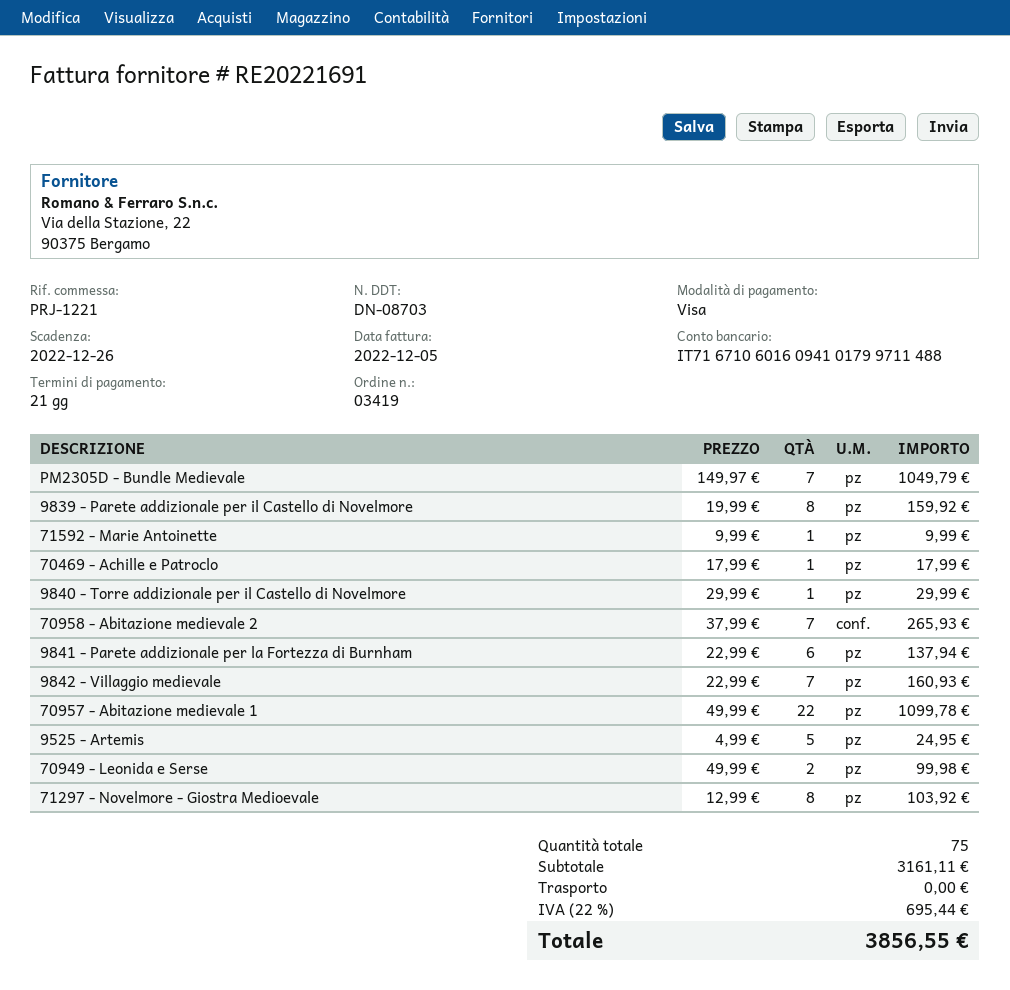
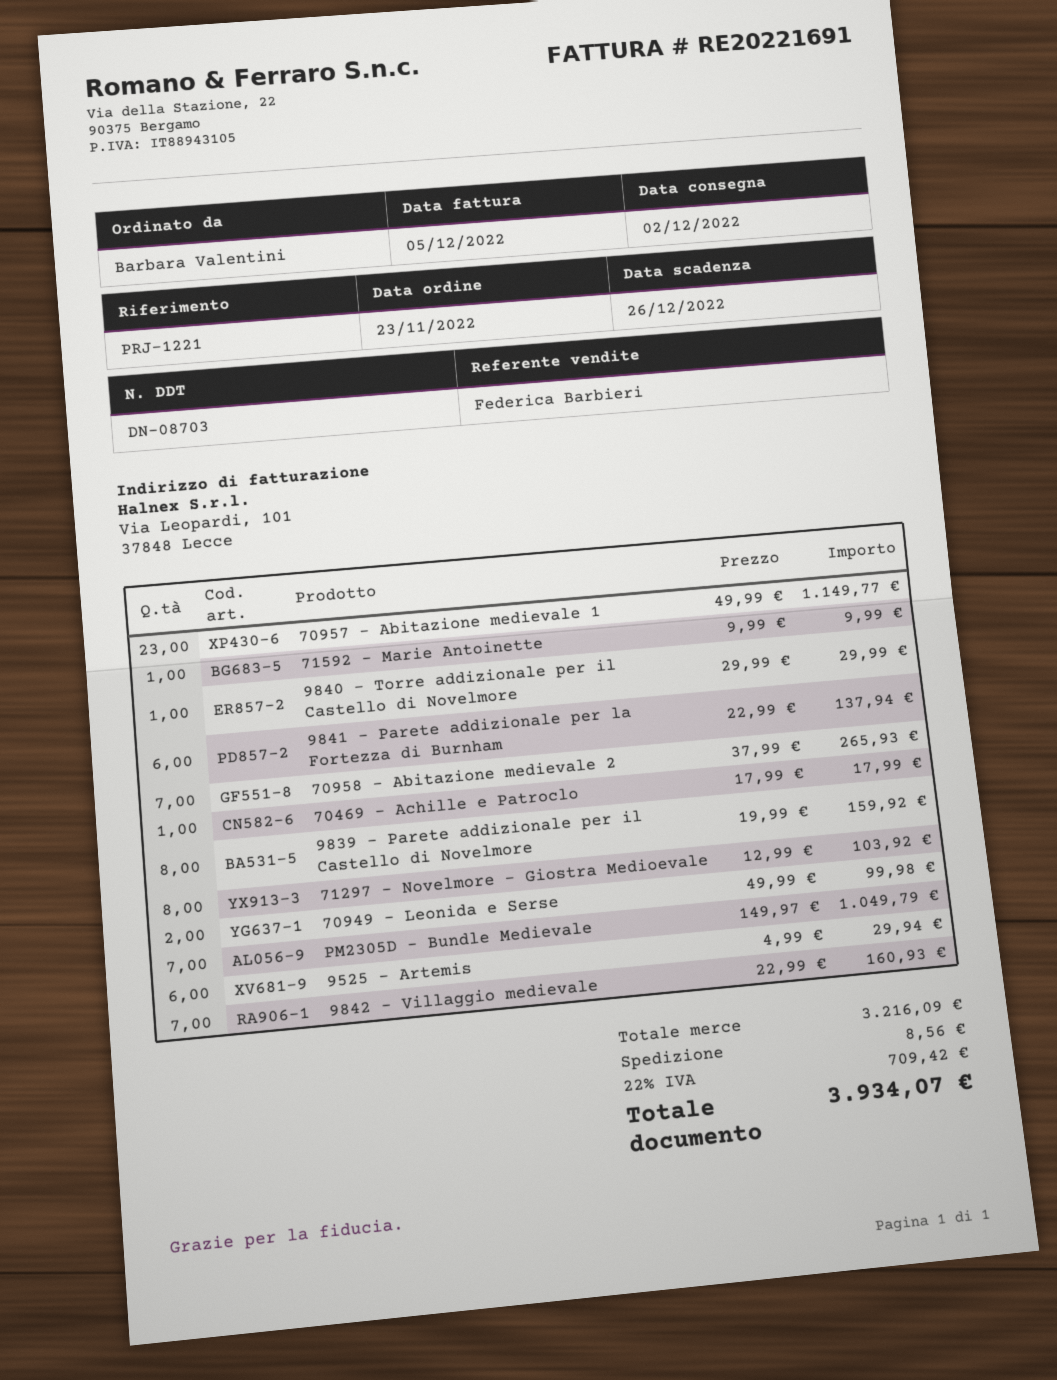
70957 - Abitazione medievale 1: 22 x 49.99 = 1099.78 -> 23 x 49.99 = 1149.77
9525 - Artemis: 5 x 4.99 = 24.95 -> 6 x 4.99 = 29.94
subtotal: 3161.11 -> 3216.09
shipping: 0.00 -> 8.56
tax: 22% = 695.44 -> 22% = 709.42
total: 3856.55 -> 3934.07

